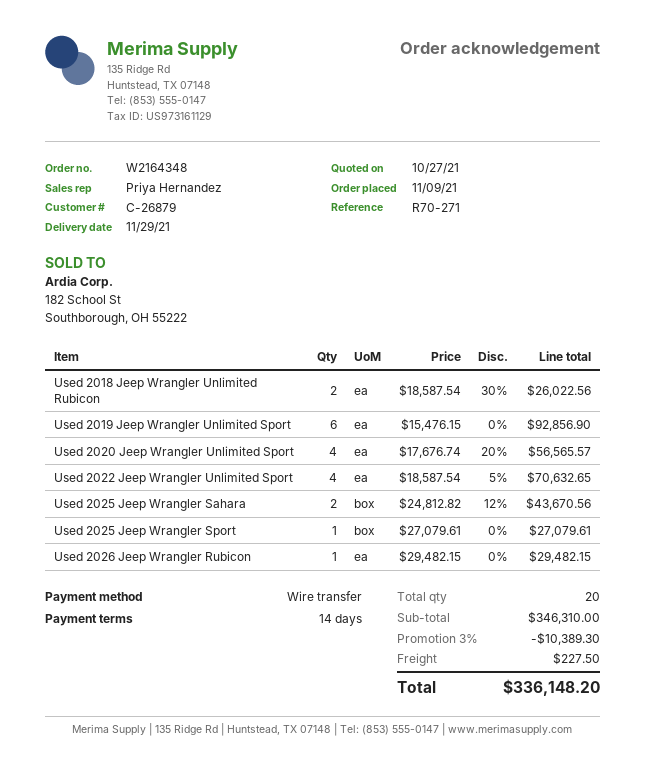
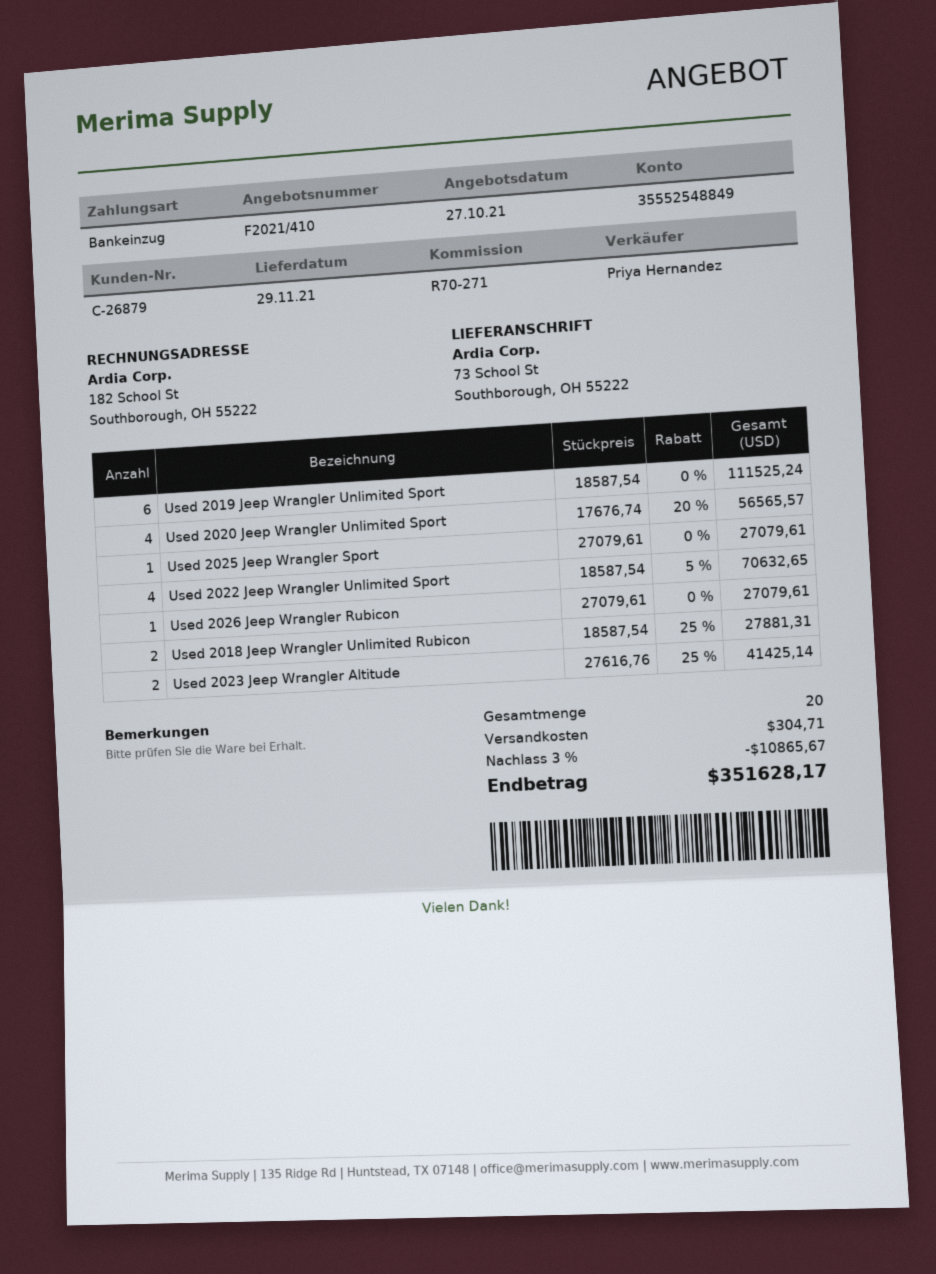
payment method: bank transfer -> direct debit
Used 2018 Jeep Wrangler Unlimited Rubicon: 2 x 18587.54 - 30% = 26022.56 -> 2 x 18587.54 - 25% = 27881.31
Used 2019 Jeep Wrangler Unlimited Sport: 6 x 15476.15 = 92856.90 -> 6 x 18587.54 = 111525.24
Used 2025 Jeep Wrangler Sahara: 2 x 24812.82 - 12% = 43670.56 -> none
Used 2026 Jeep Wrangler Rubicon: 1 x 29482.15 = 29482.15 -> 1 x 27079.61 = 27079.61
Used 2023 Jeep Wrangler Altitude: none -> 2 x 27616.76 - 25% = 41425.14
discount: 3% = 10389.30 -> 3% = 10865.67
shipping: 227.50 -> 304.71
total: 336148.20 -> 351628.17

